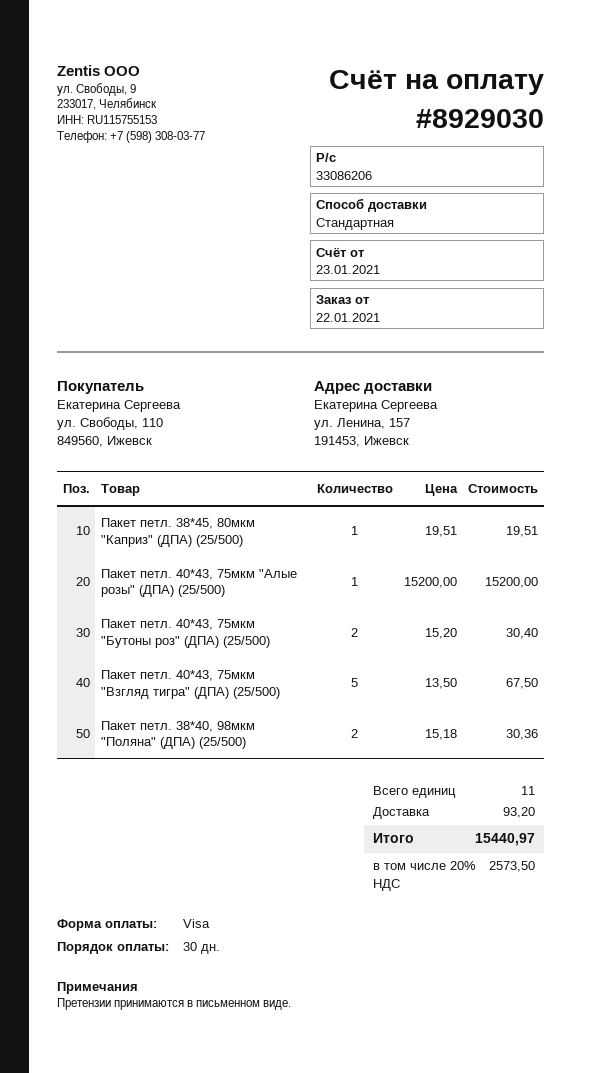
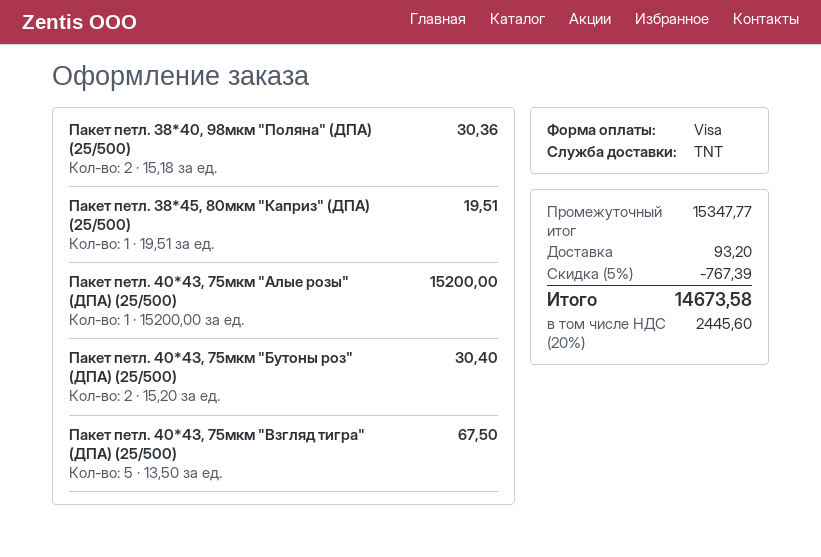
shipping method: standard -> TNT
discount: none -> 5% = 767.39
tax: 20% = 2573.50 -> 20% = 2445.60
total: 15440.97 -> 14673.58

